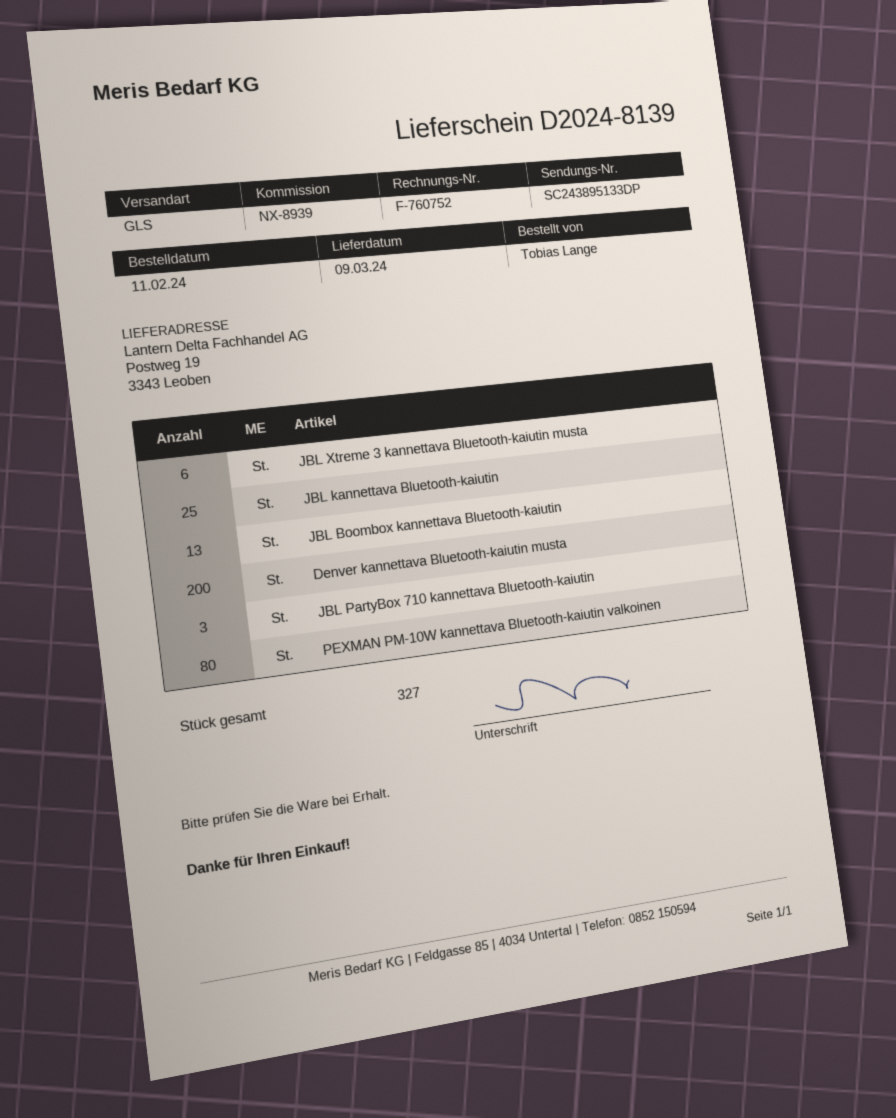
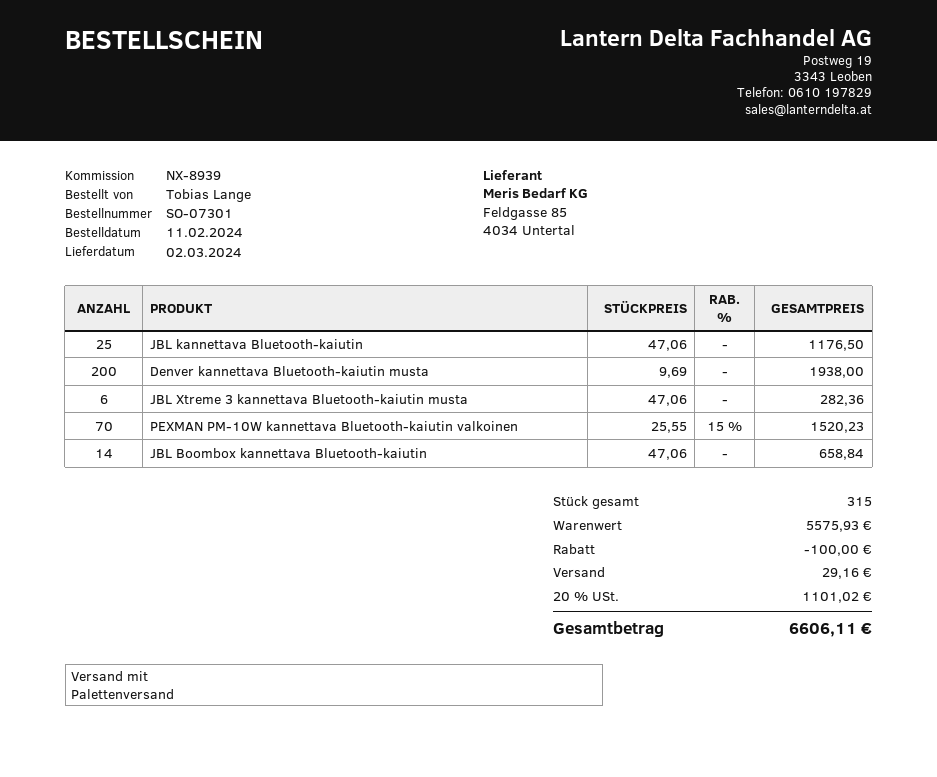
delivery date: 2024-03-09 -> 2024-03-02
shipping method: GLS -> pallet freight
JBL Boombox kannettava Bluetooth-kaiutin: 13 -> 14
JBL PartyBox 710 kannettava Bluetooth-kaiutin: 3 -> none
PEXMAN PM-10W kannettava Bluetooth-kaiutin valkoinen: 80 -> 70
total quantity: 327 -> 315

